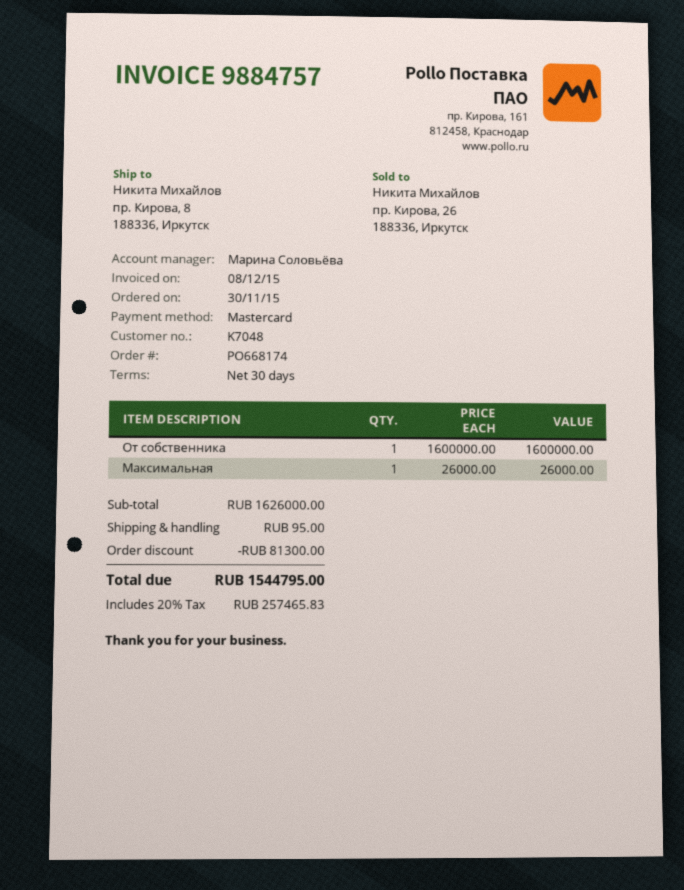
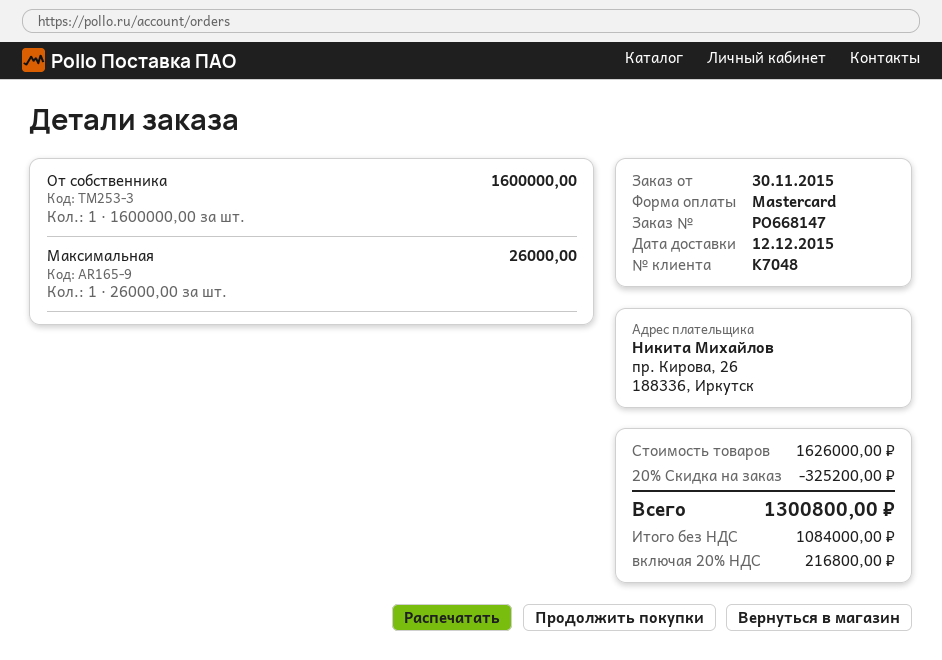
order number: PO668174 -> PO668147
discount: 81300.00 -> 325200.00
shipping: 95.00 -> none
tax: 20% = 257465.83 -> 20% = 216800.00
total: 1544795.00 -> 1300800.00

